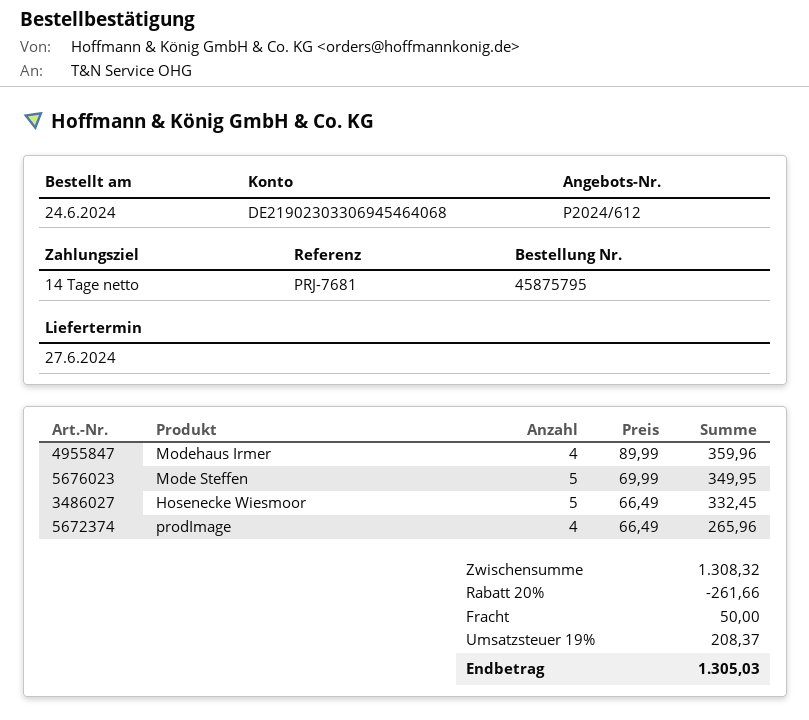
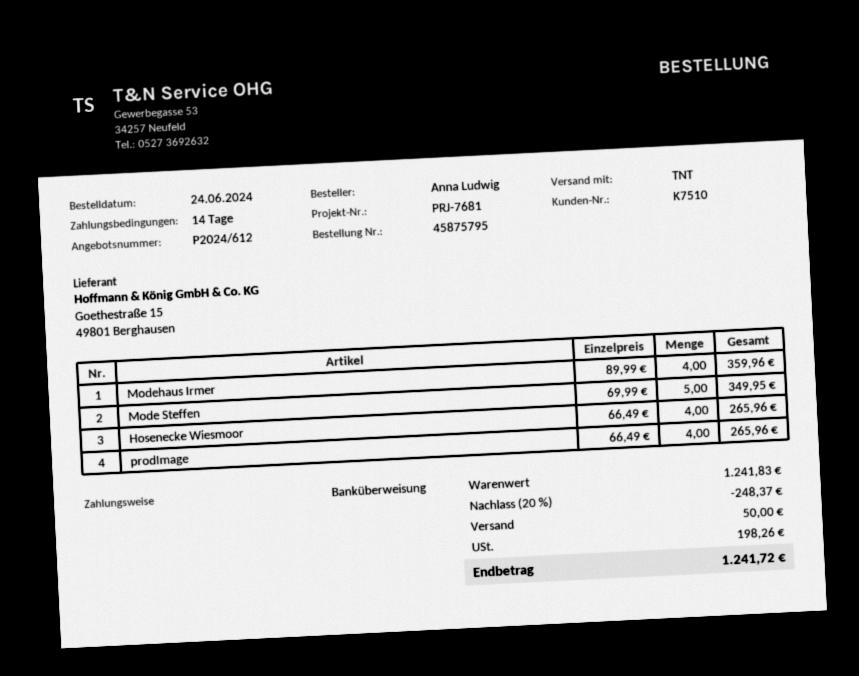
Hosenecke Wiesmoor: 5 x 66.49 = 332.45 -> 4 x 66.49 = 265.96
subtotal: 1308.32 -> 1241.83
discount: 20% = 261.66 -> 20% = 248.37
tax: 208.37 -> 198.26
total: 1305.03 -> 1241.72

